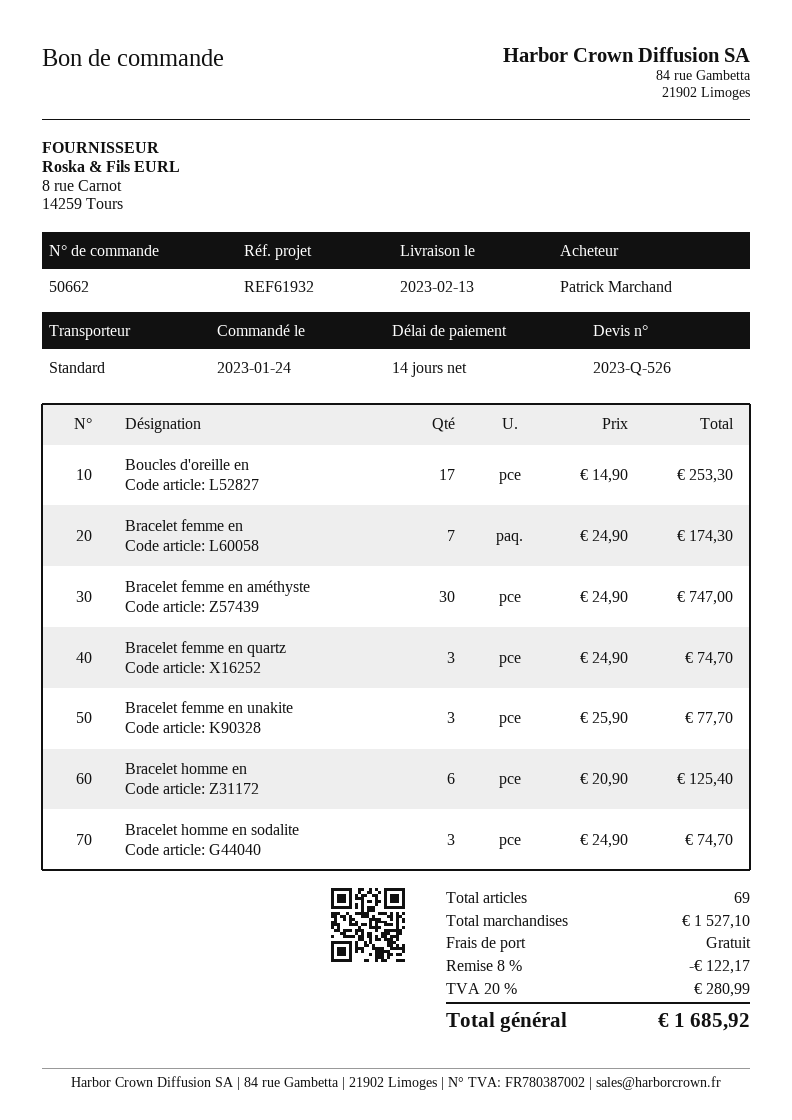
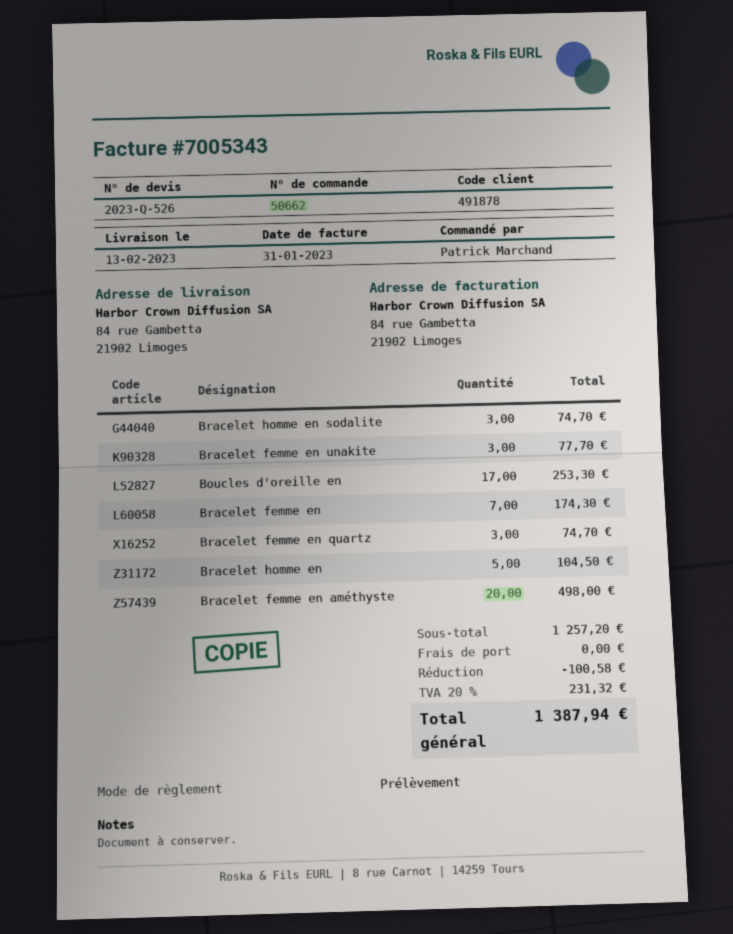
Bracelet femme en améthyste: 30 for 747.00 -> 20 for 498.00
Bracelet homme en: 6 for 125.40 -> 5 for 104.50
subtotal: 1527.10 -> 1257.20
discount: 122.17 -> 100.58
tax: 20% = 280.99 -> 20% = 231.32
total: 1685.92 -> 1387.94

